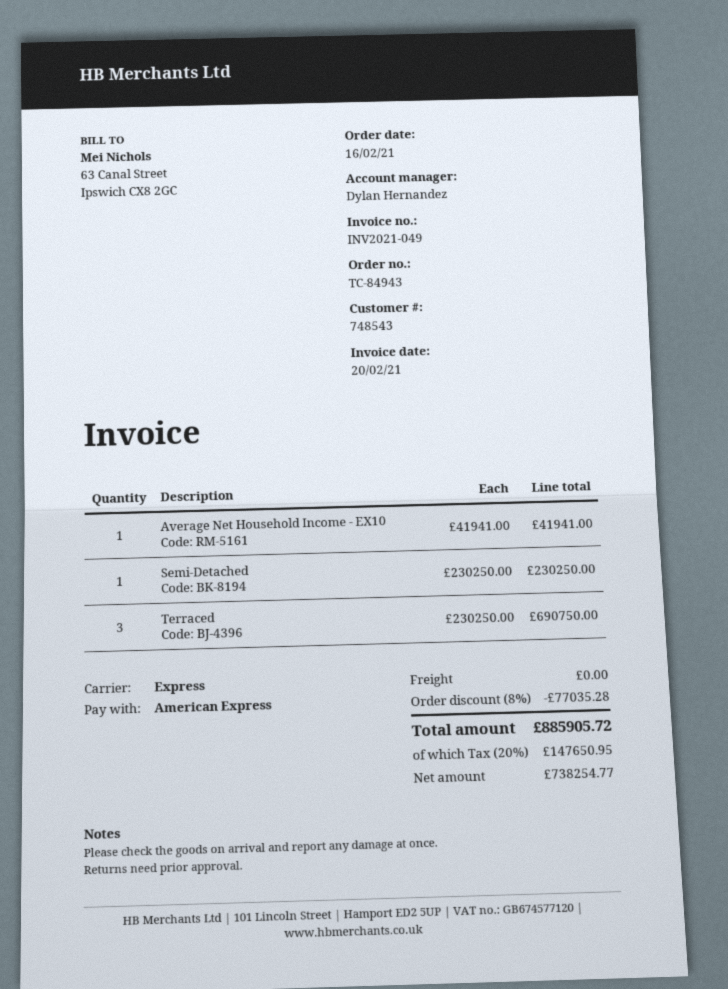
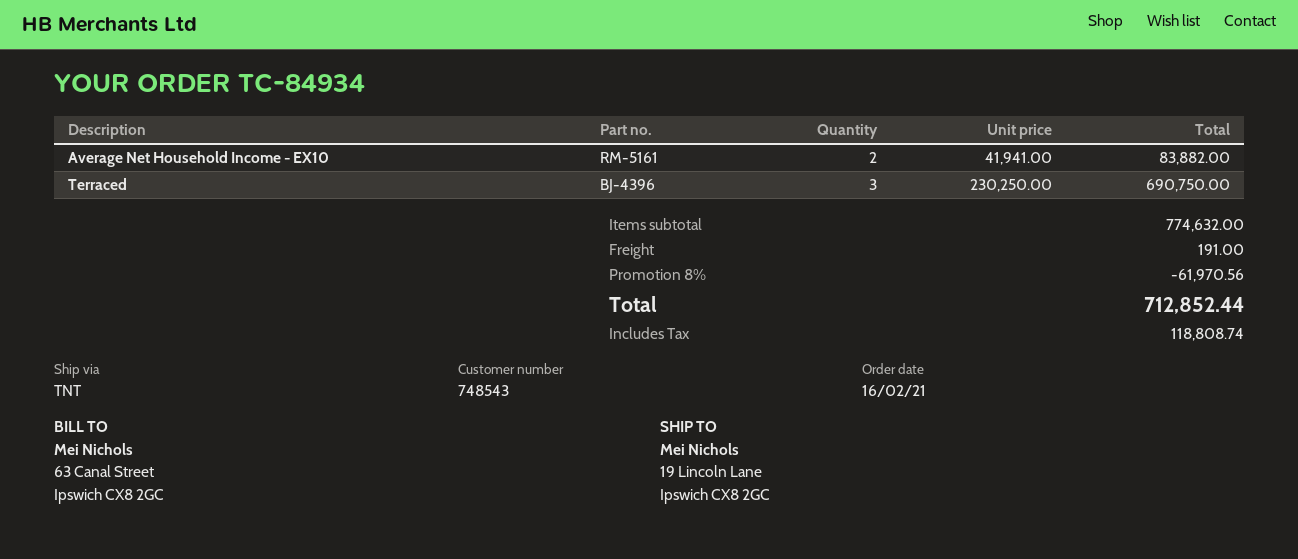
order number: TC-84943 -> TC-84934
shipping method: express -> TNT
Average Net Household Income - EX10: 1 x 41941.00 = 41941.00 -> 2 x 41941.00 = 83882.00
Semi-Detached: 1 x 230250.00 = 230250.00 -> none
discount: 8% = 77035.28 -> 8% = 61970.56
shipping: 0.00 -> 191.00
tax: 147650.95 -> 118808.74
total: 885905.72 -> 712852.44

